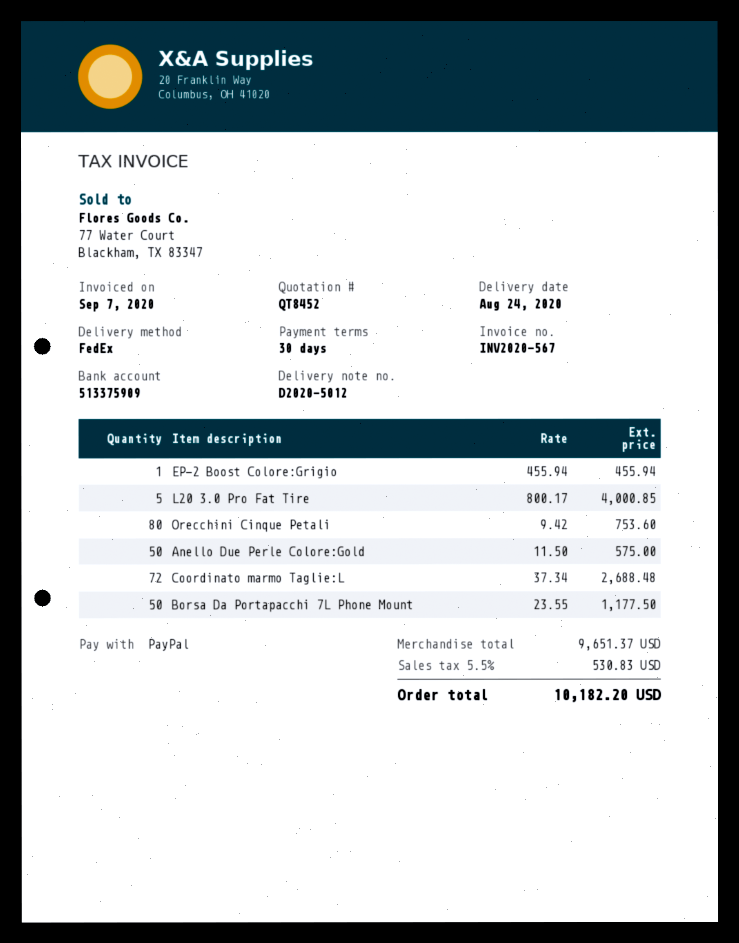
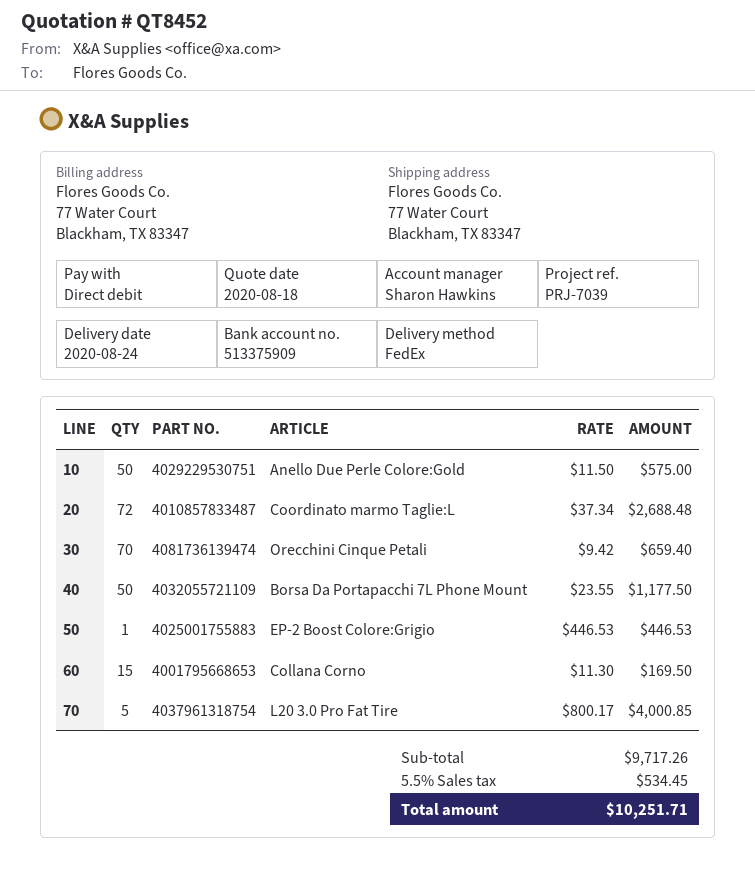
payment method: PayPal -> direct debit
EP-2 Boost Colore:Grigio: 1 x 455.94 = 455.94 -> 1 x 446.53 = 446.53
Orecchini Cinque Petali: 80 x 9.42 = 753.60 -> 70 x 9.42 = 659.40
Collana Corno: none -> 15 x 11.30 = 169.50
subtotal: 9651.37 -> 9717.26
tax: 5.5% = 530.83 -> 5.5% = 534.45
total: 10182.20 -> 10251.71

